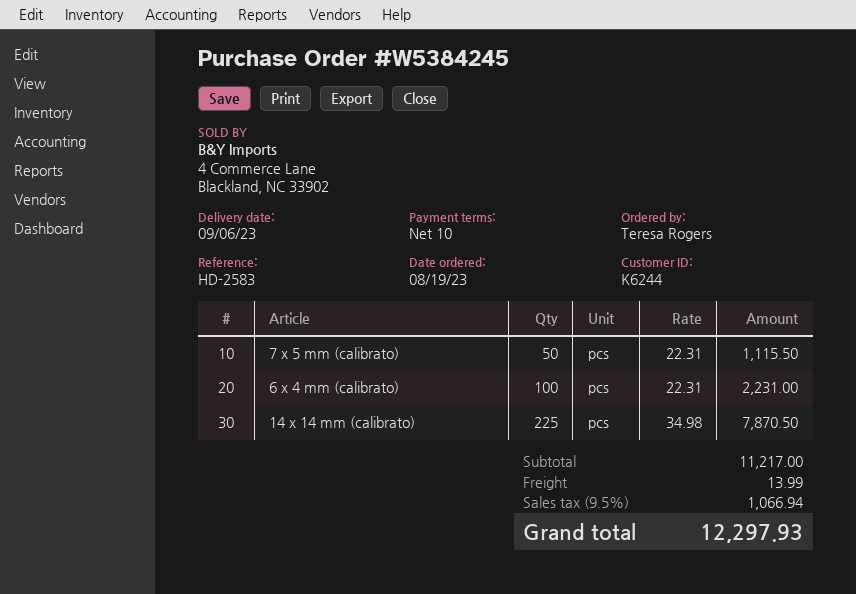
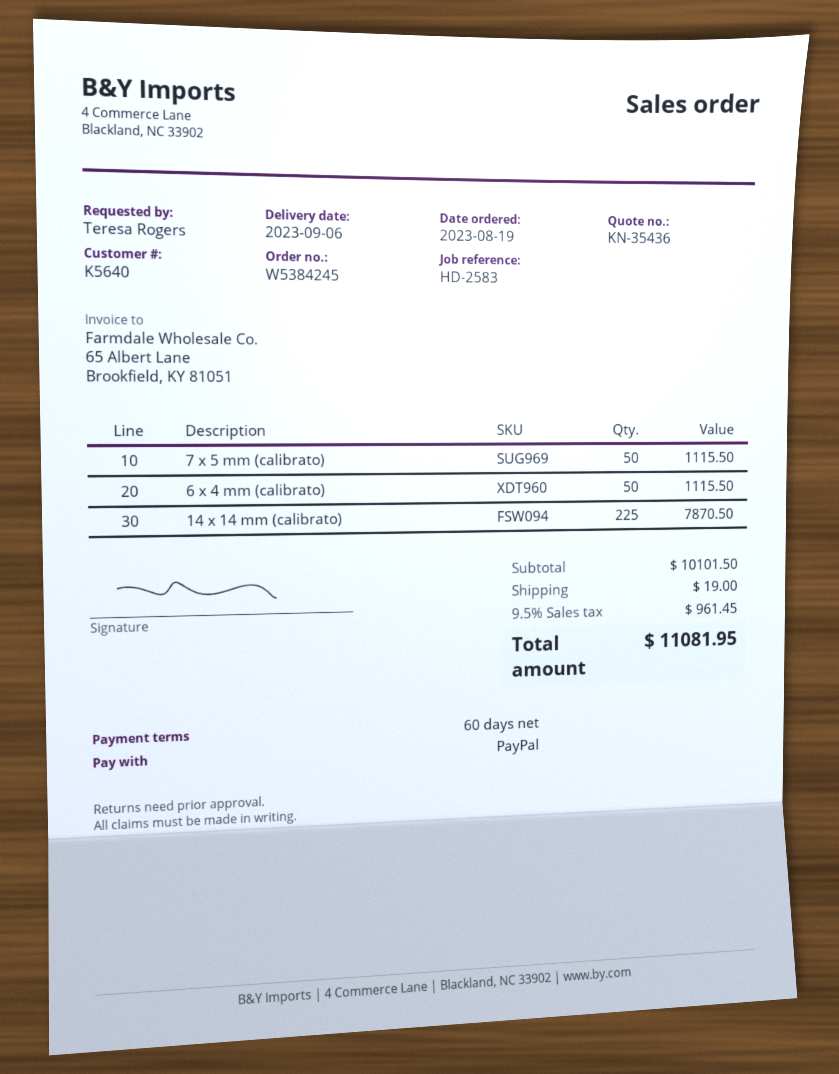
payment terms: 10 days -> 60 days
customer number: K6244 -> K5640
6 x 4 mm (calibrato): 100 for 2231.00 -> 50 for 1115.50
subtotal: 11217.00 -> 10101.50
shipping: 13.99 -> 19.00
tax: 9.5% = 1066.94 -> 9.5% = 961.45
total: 12297.93 -> 11081.95

